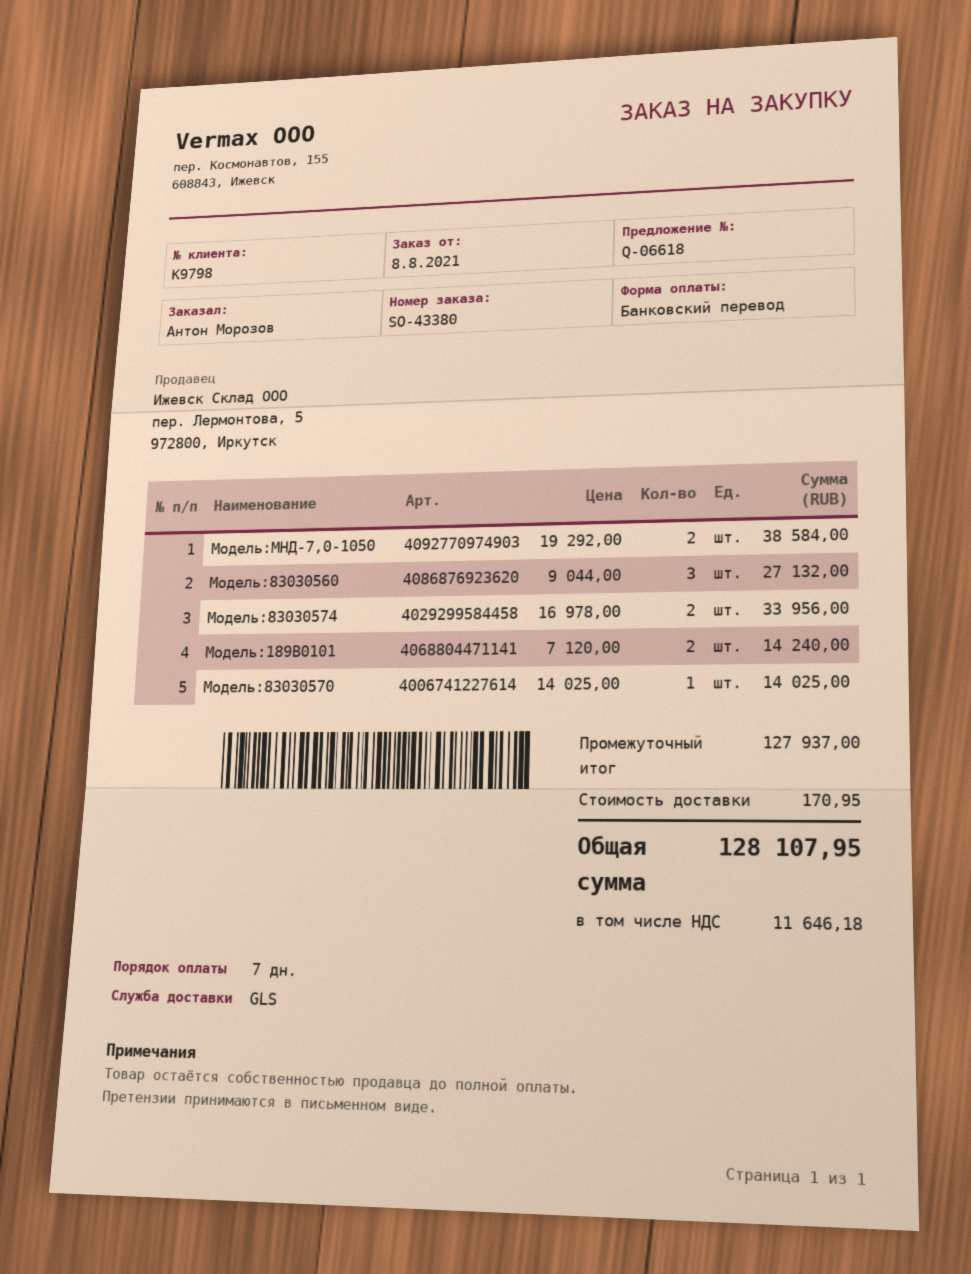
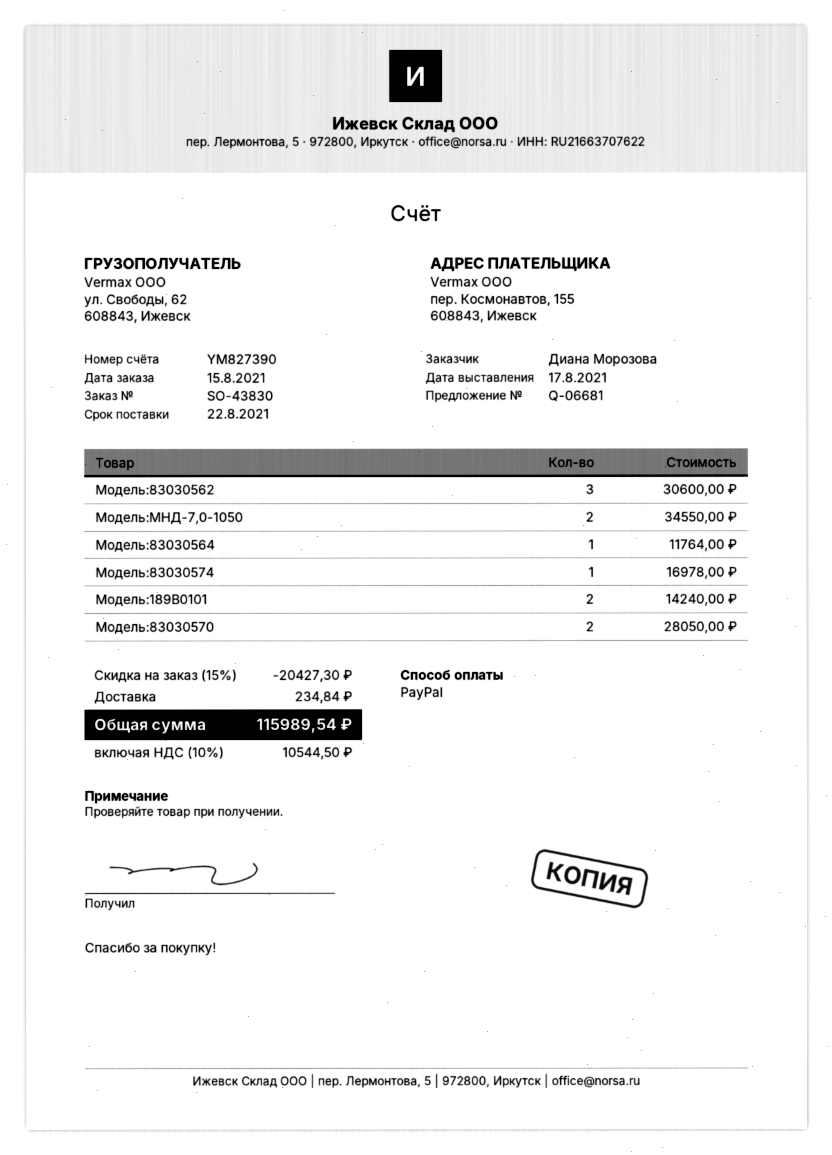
quote number: Q-06618 -> Q-06681
order number: SO-43380 -> SO-43830
order date: 2021-08-08 -> 2021-08-15
ordered by: Антон Морозов -> Диана Морозова
payment method: bank transfer -> PayPal
Модель:МНД-7,0-1050: 2 for 38584.00 -> 2 for 34550.00
Модель:83030560: 3 for 27132.00 -> none
Модель:83030574: 2 for 33956.00 -> 1 for 16978.00
Модель:83030570: 1 for 14025.00 -> 2 for 28050.00
Модель:83030562: none -> 3 for 30600.00
Модель:83030564: none -> 1 for 11764.00
discount: none -> 15% = 20427.30
shipping: 170.95 -> 234.84
tax: 11646.18 -> 10544.50
total: 128107.95 -> 115989.54

